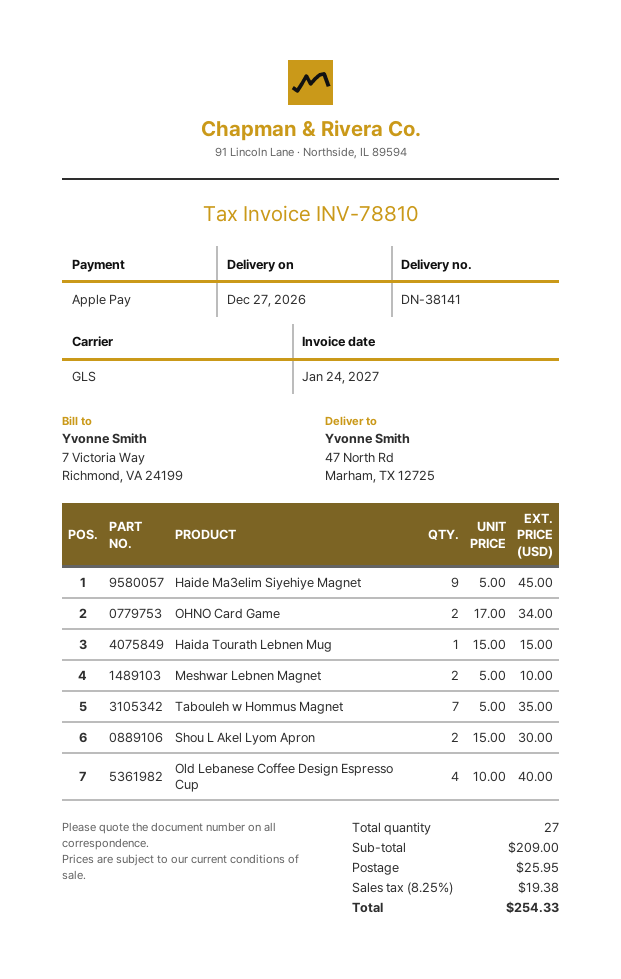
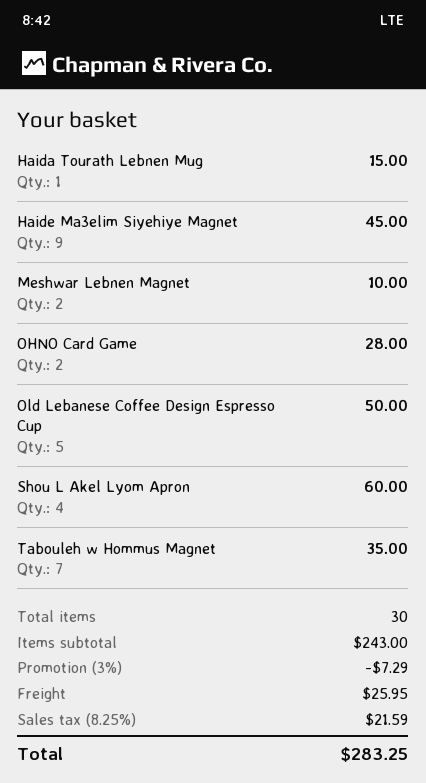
OHNO Card Game: 2 for 34.00 -> 2 for 28.00
Shou L Akel Lyom Apron: 2 for 30.00 -> 4 for 60.00
Old Lebanese Coffee Design Espresso Cup: 4 for 40.00 -> 5 for 50.00
total quantity: 27 -> 30
subtotal: 209.00 -> 243.00
discount: none -> 3% = 7.29
tax: 8.25% = 19.38 -> 8.25% = 21.59
total: 254.33 -> 283.25

